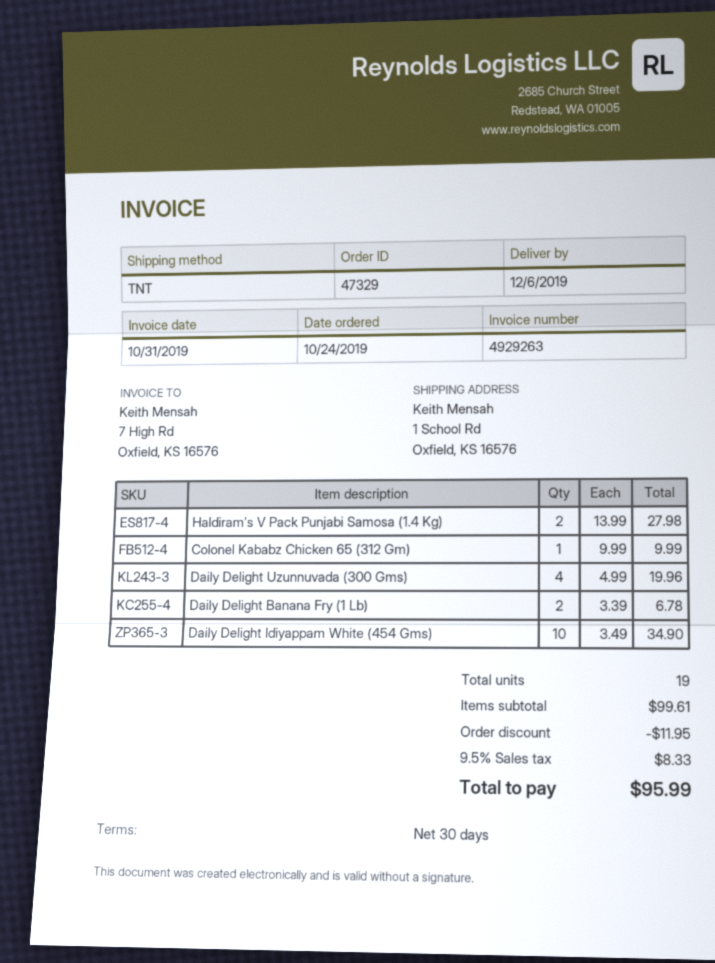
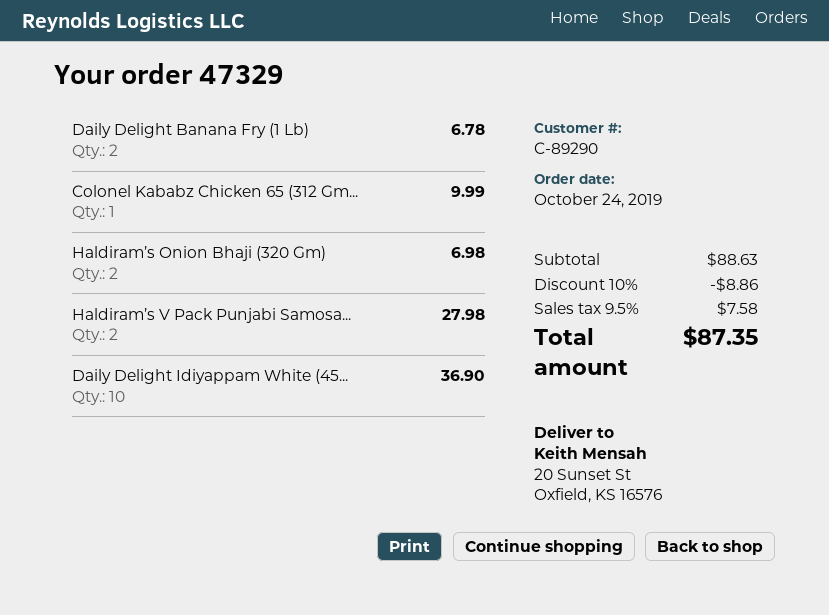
ship to: 1 School Rd, Oxfield, KS 16576 -> 20 Sunset St, Oxfield, KS 16576
Daily Delight Uzunnuvada (300 Gms): 4 for 19.96 -> none
Daily Delight Idiyappam White (454 Gms): 10 for 34.90 -> 10 for 36.90
Haldiram’s Onion Bhaji (320 Gm): none -> 2 for 6.98
subtotal: 99.61 -> 88.63
discount: 11.95 -> 8.86
tax: 9.5% = 8.33 -> 9.5% = 7.58
total: 95.99 -> 87.35

